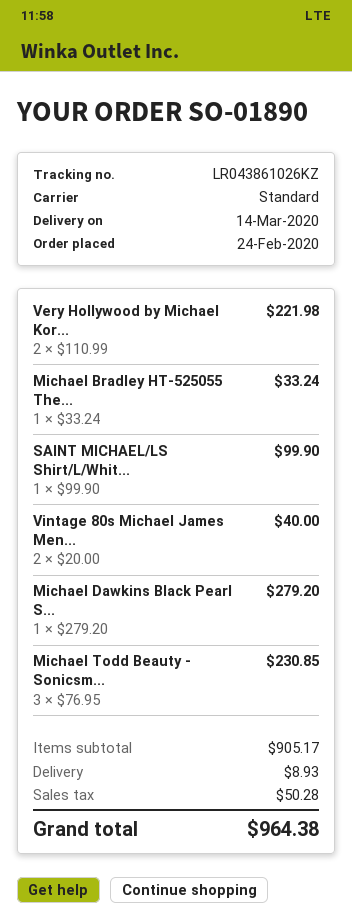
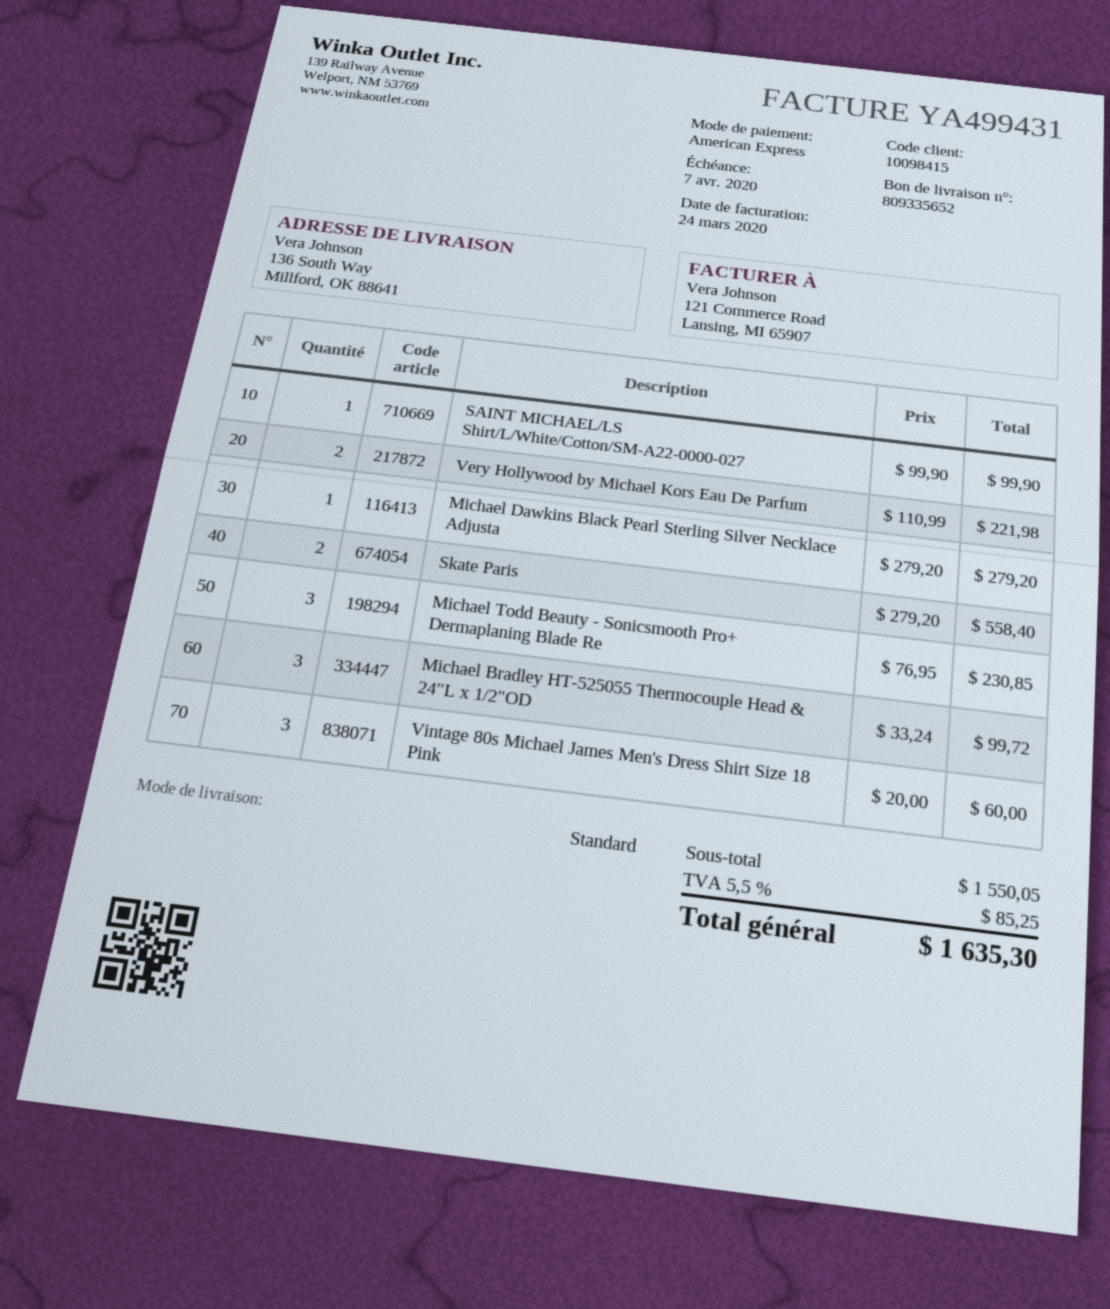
Michael Bradley HT-525055 The...: 1 x 33.24 = 33.24 -> 3 x 33.24 = 99.72
Vintage 80s Michael James Men...: 2 x 20.00 = 40.00 -> 3 x 20.00 = 60.00
Skate Paris: none -> 2 x 279.20 = 558.40
subtotal: 905.17 -> 1550.05
shipping: 8.93 -> none
tax: 50.28 -> 85.25
total: 964.38 -> 1635.30

